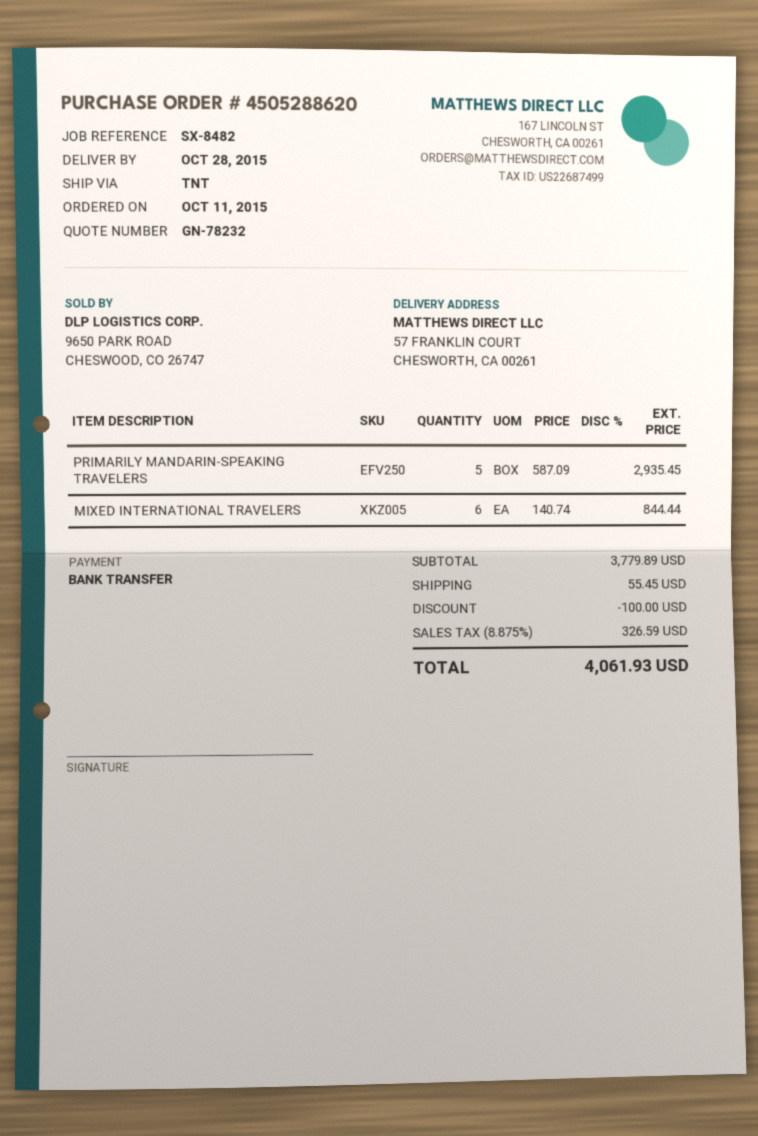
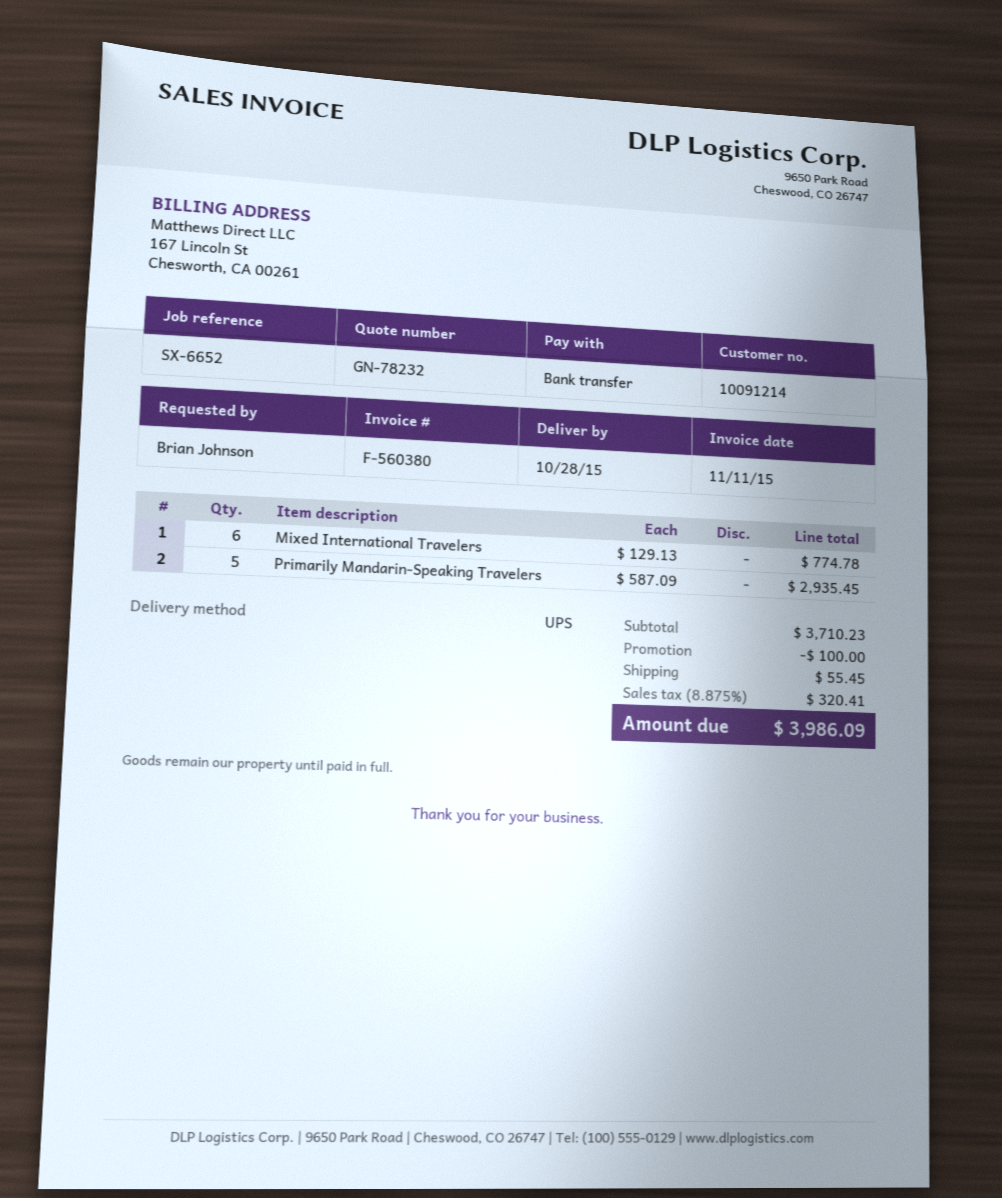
reference: SX-8482 -> SX-6652
shipping method: TNT -> UPS
MIXED INTERNATIONAL TRAVELERS: 6 x 140.74 = 844.44 -> 6 x 129.13 = 774.78
subtotal: 3779.89 -> 3710.23
tax: 8.875% = 326.59 -> 8.875% = 320.41
total: 4061.93 -> 3986.09

